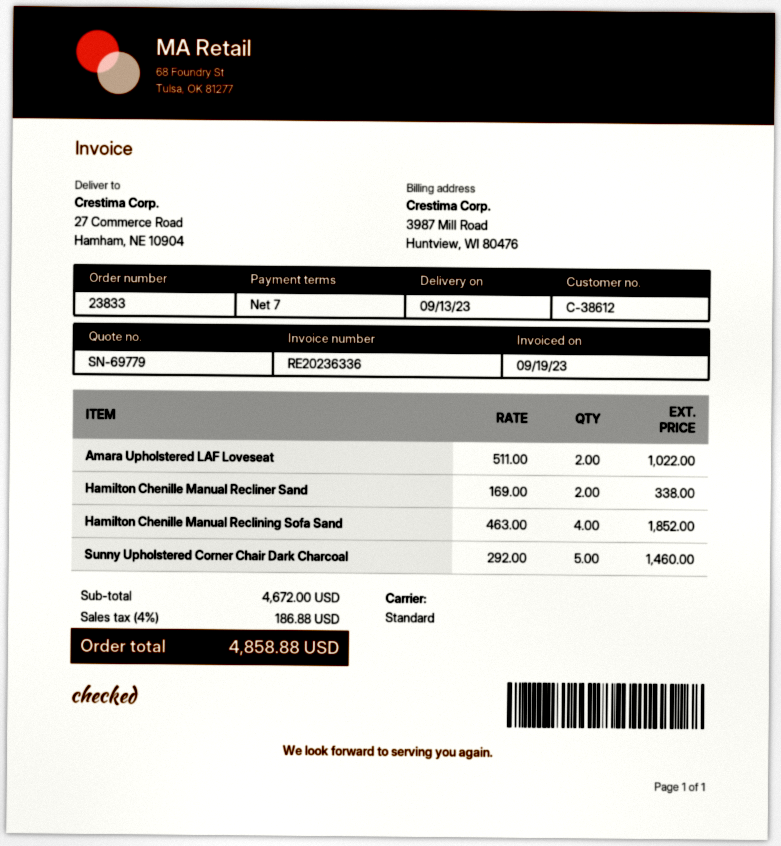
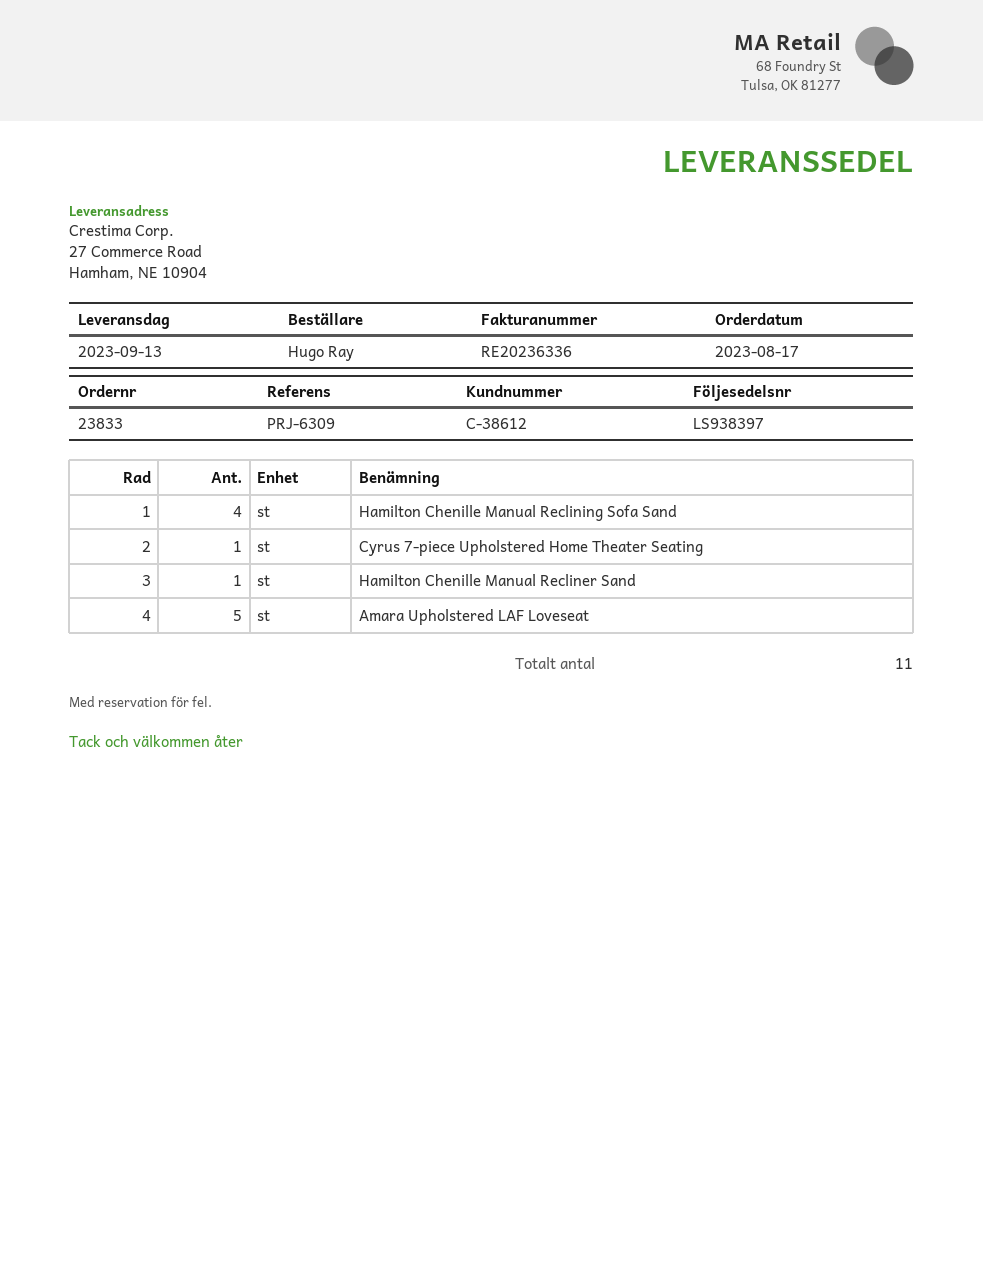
Amara Upholstered LAF Loveseat: 2 -> 5
Hamilton Chenille Manual Recliner Sand: 2 -> 1
Sunny Upholstered Corner Chair Dark Charcoal: 5 -> none
Cyrus 7-piece Upholstered Home Theater Seating: none -> 1

